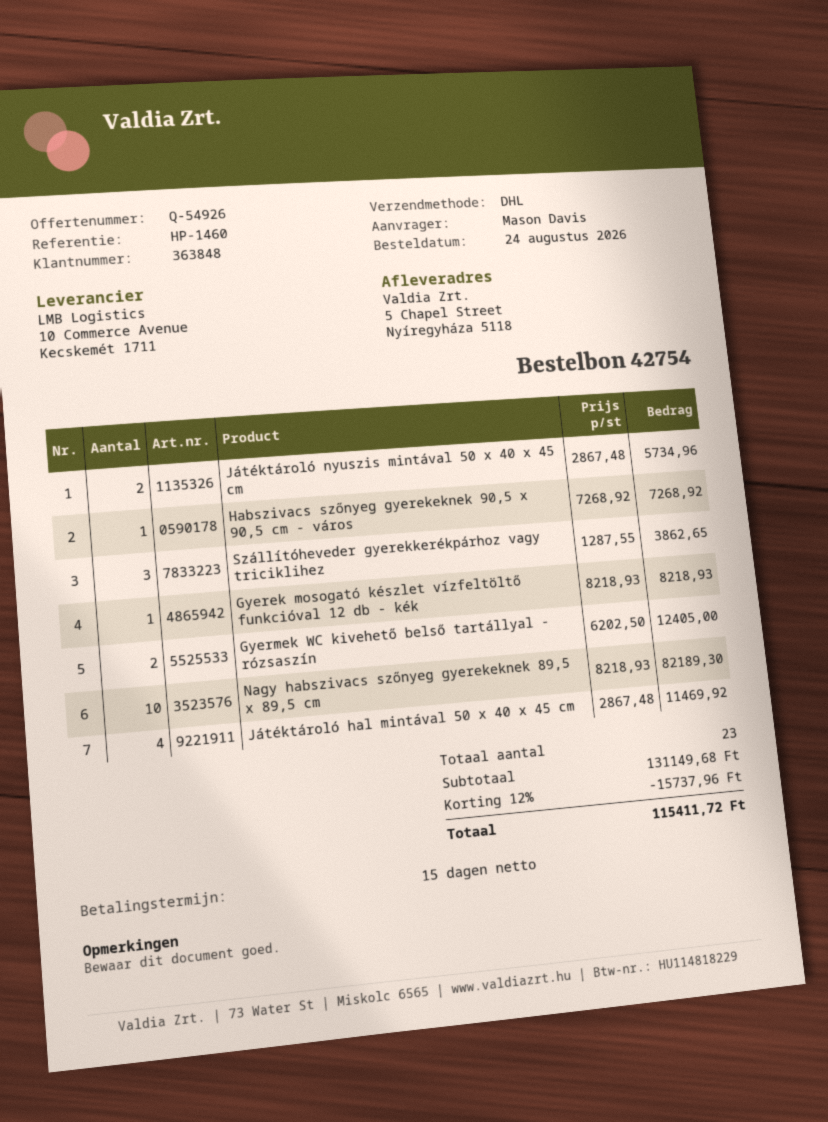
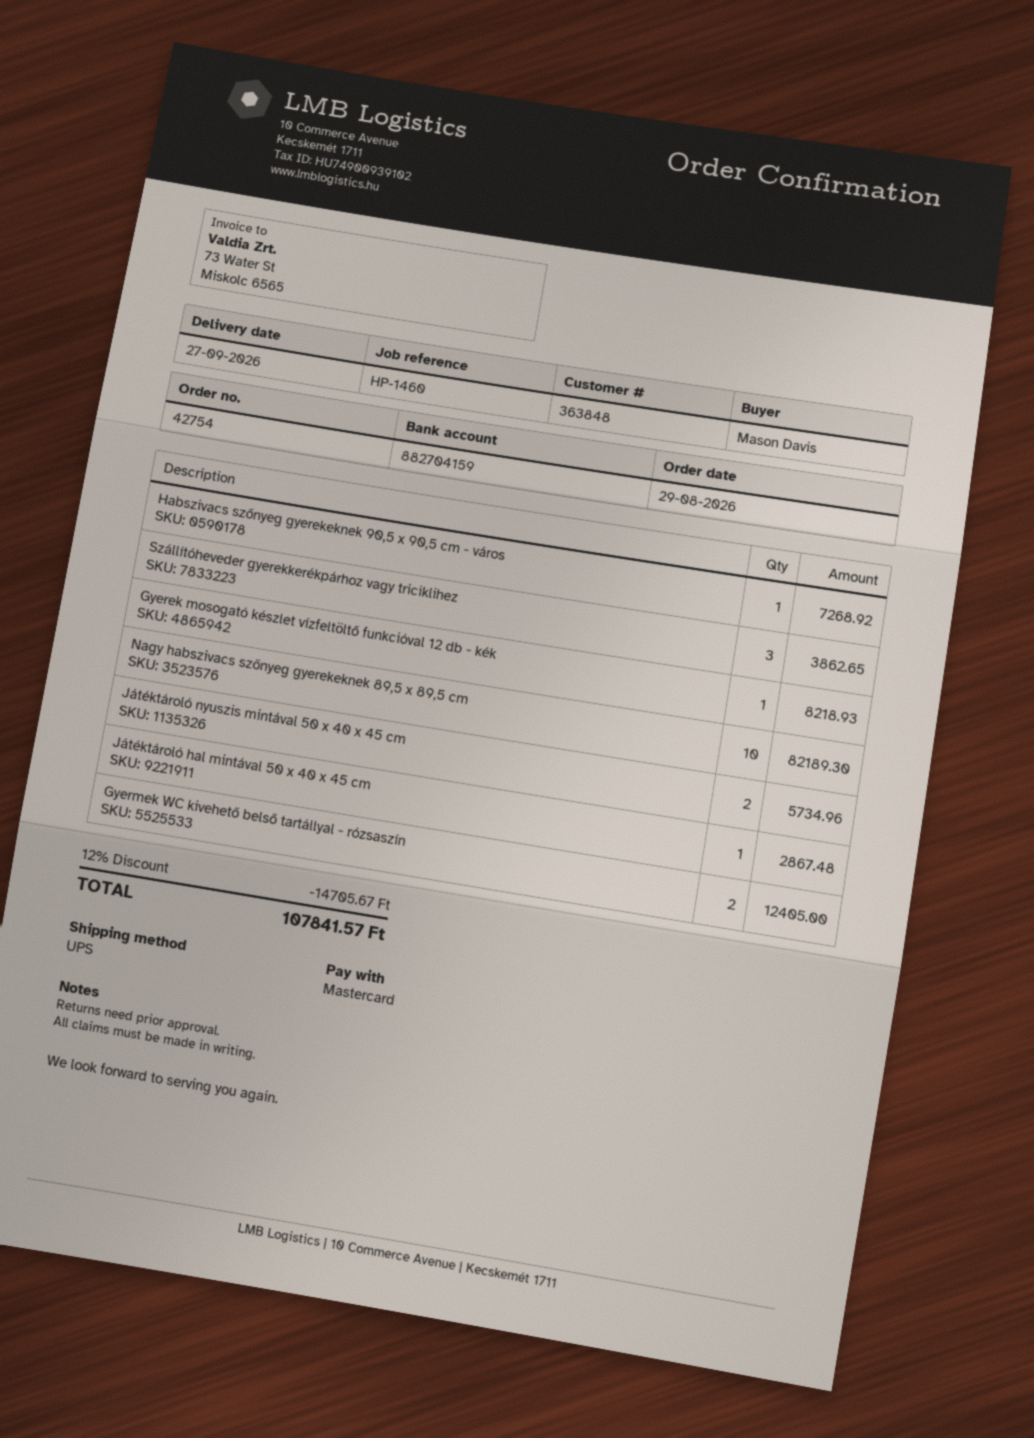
order date: 2026-08-24 -> 2026-08-29
shipping method: DHL -> UPS
Játéktároló hal mintával 50 x 40 x 45 cm: 4 for 11469.92 -> 1 for 2867.48
discount: 12% = 15737.96 -> 12% = 14705.67
total: 115411.72 -> 107841.57

